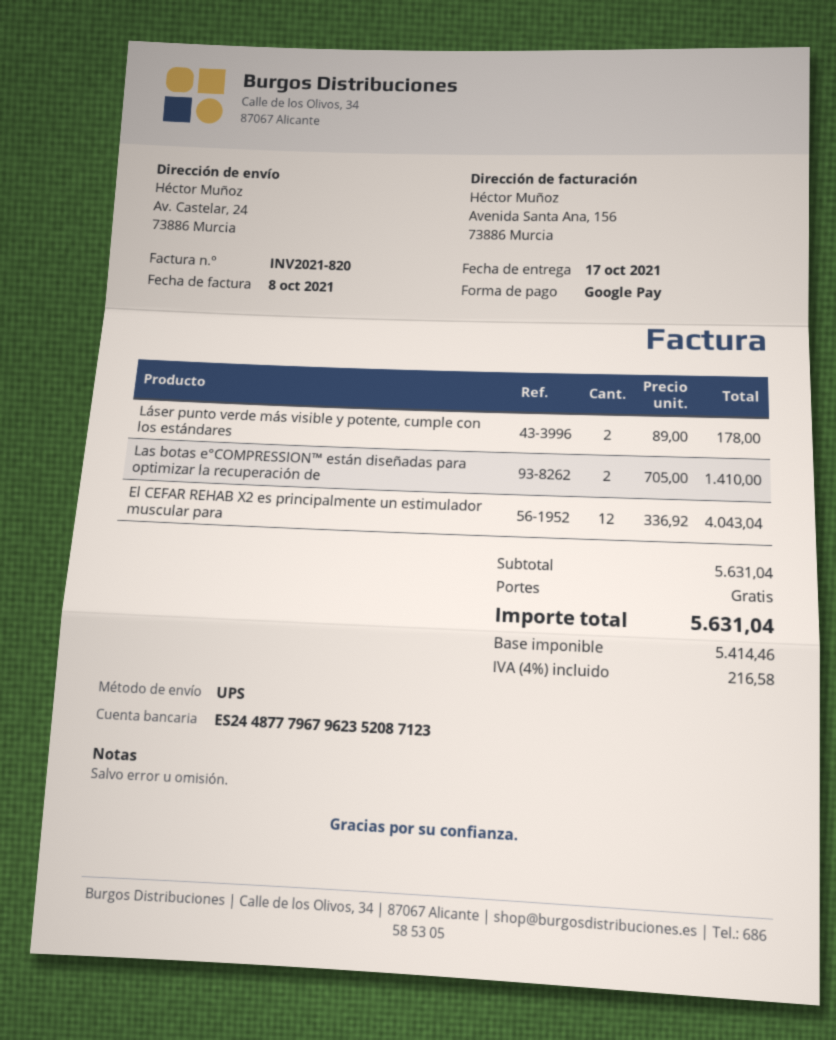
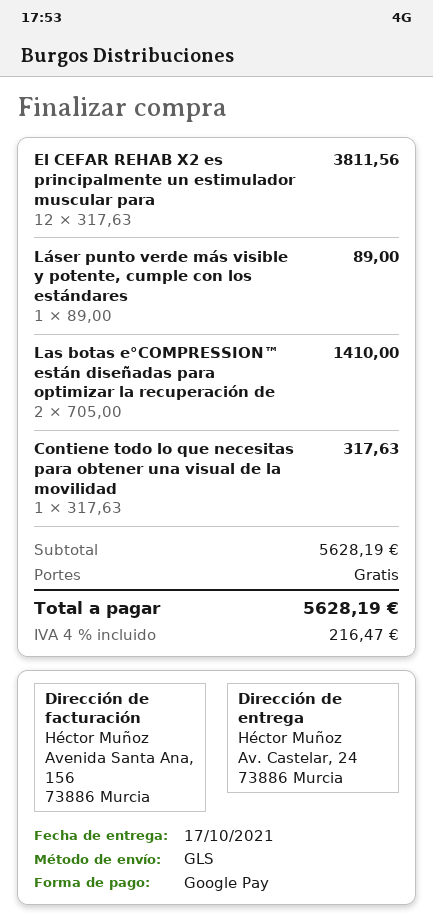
shipping method: UPS -> GLS
Láser punto verde más visible y potente, cumple con los estándares: 2 x 89.00 = 178.00 -> 1 x 89.00 = 89.00
El CEFAR REHAB X2 es principalmente un estimulador muscular para: 12 x 336.92 = 4043.04 -> 12 x 317.63 = 3811.56
Contiene todo lo que necesitas para obtener una visual de la movilidad: none -> 1 x 317.63 = 317.63
subtotal: 5631.04 -> 5628.19
tax: 4% = 216.58 -> 4% = 216.47
total: 5631.04 -> 5628.19

